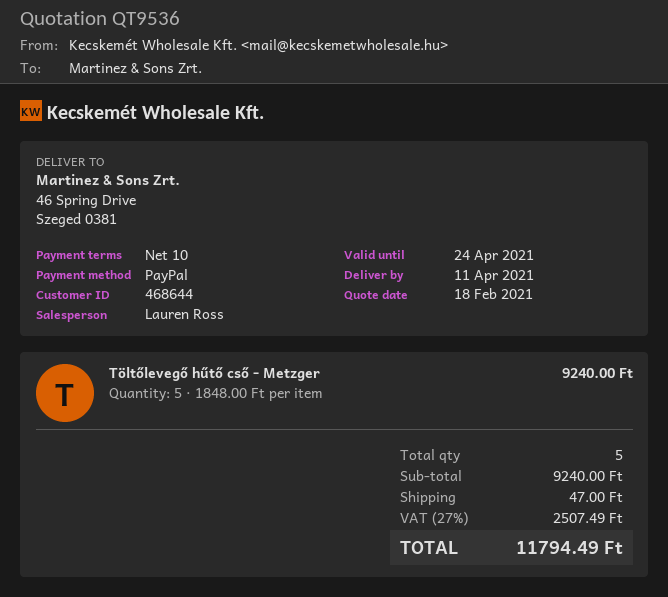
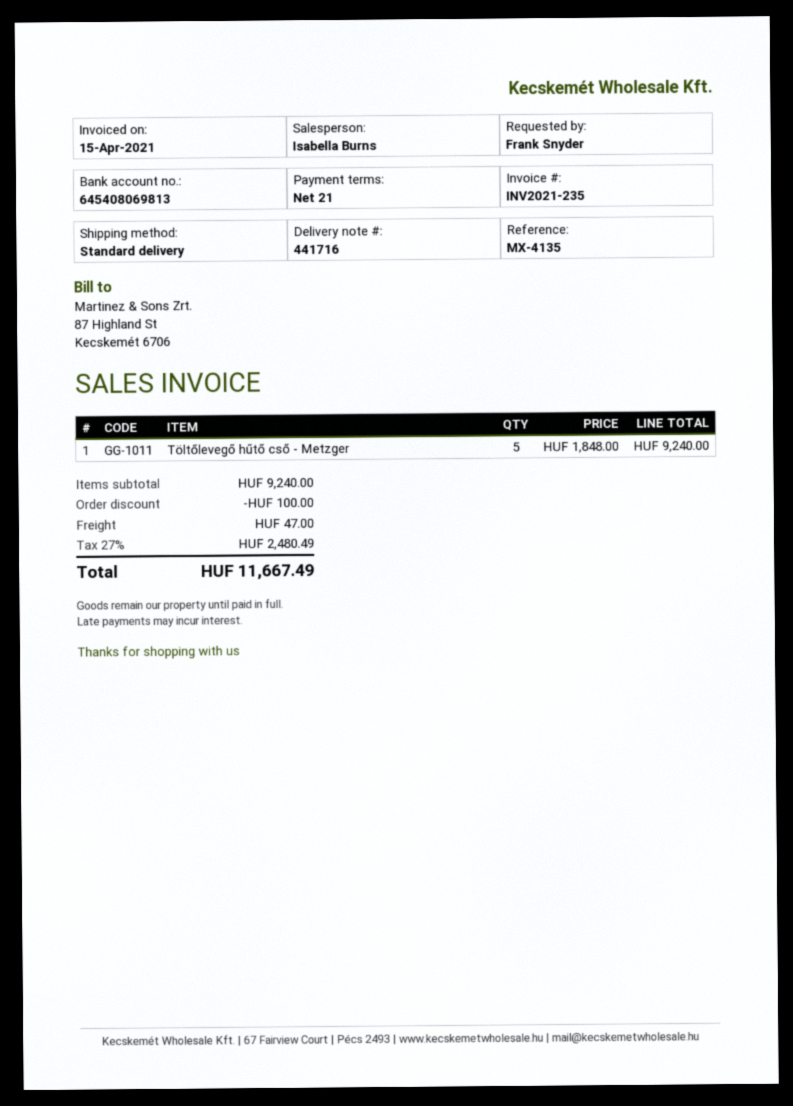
payment terms: 10 days -> 21 days
sales rep: Lauren Ross -> Isabella Burns
discount: none -> 100.00
tax: 27% = 2507.49 -> 27% = 2480.49
total: 11794.49 -> 11667.49

